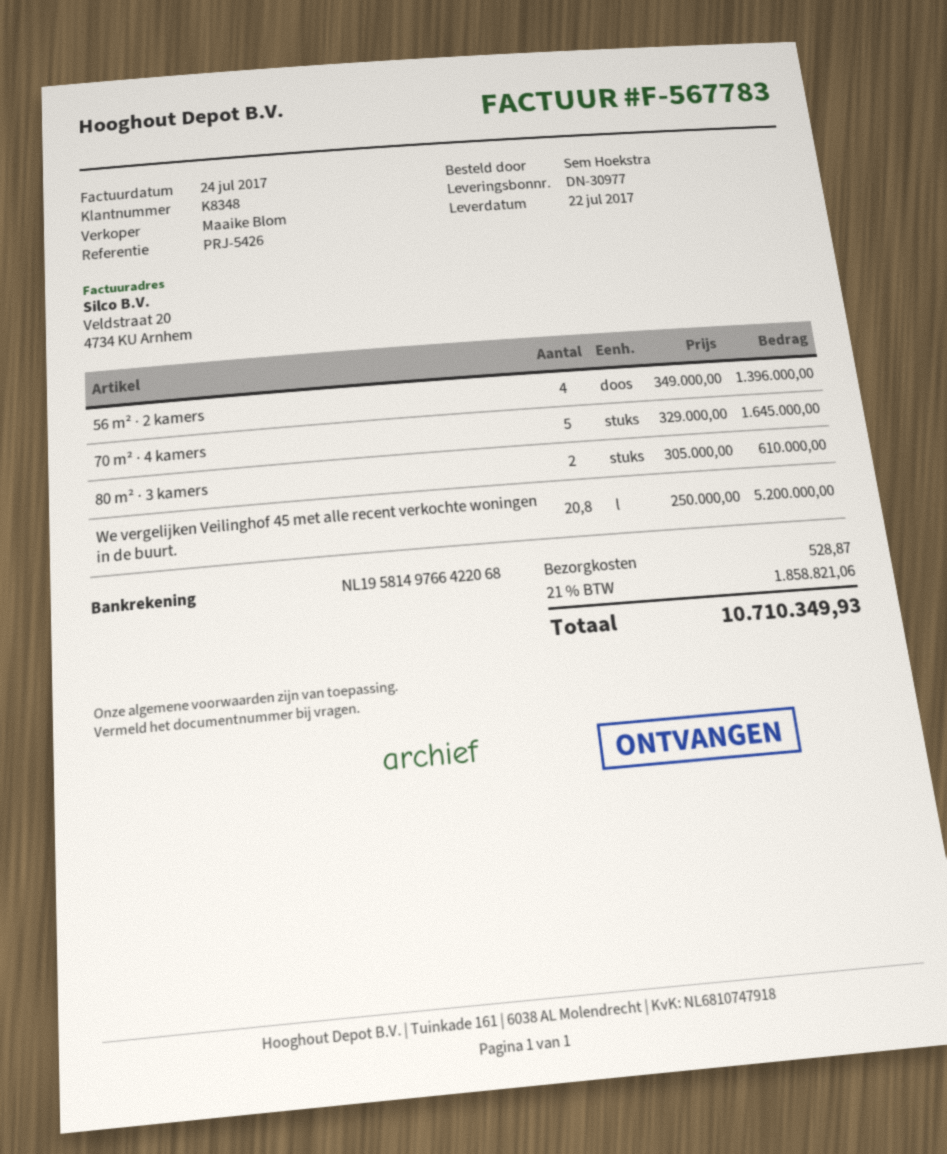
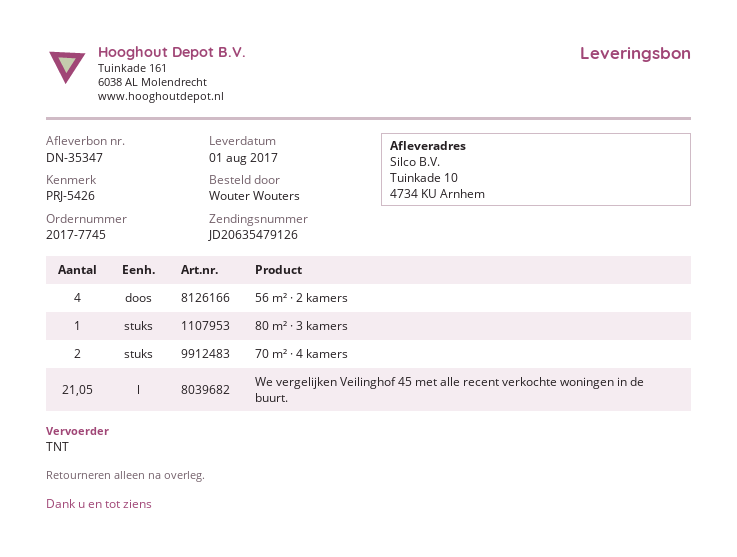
delivery note number: DN-30977 -> DN-35347
delivery date: 2017-07-22 -> 2017-08-01
ordered by: Sem Hoekstra -> Wouter Wouters
70 m² · 4 kamers: 5 -> 2
80 m² · 3 kamers: 2 -> 1
We vergelijken Veilinghof 45 met alle recent verkochte woningen in de buurt.: 20.8 -> 21.05

